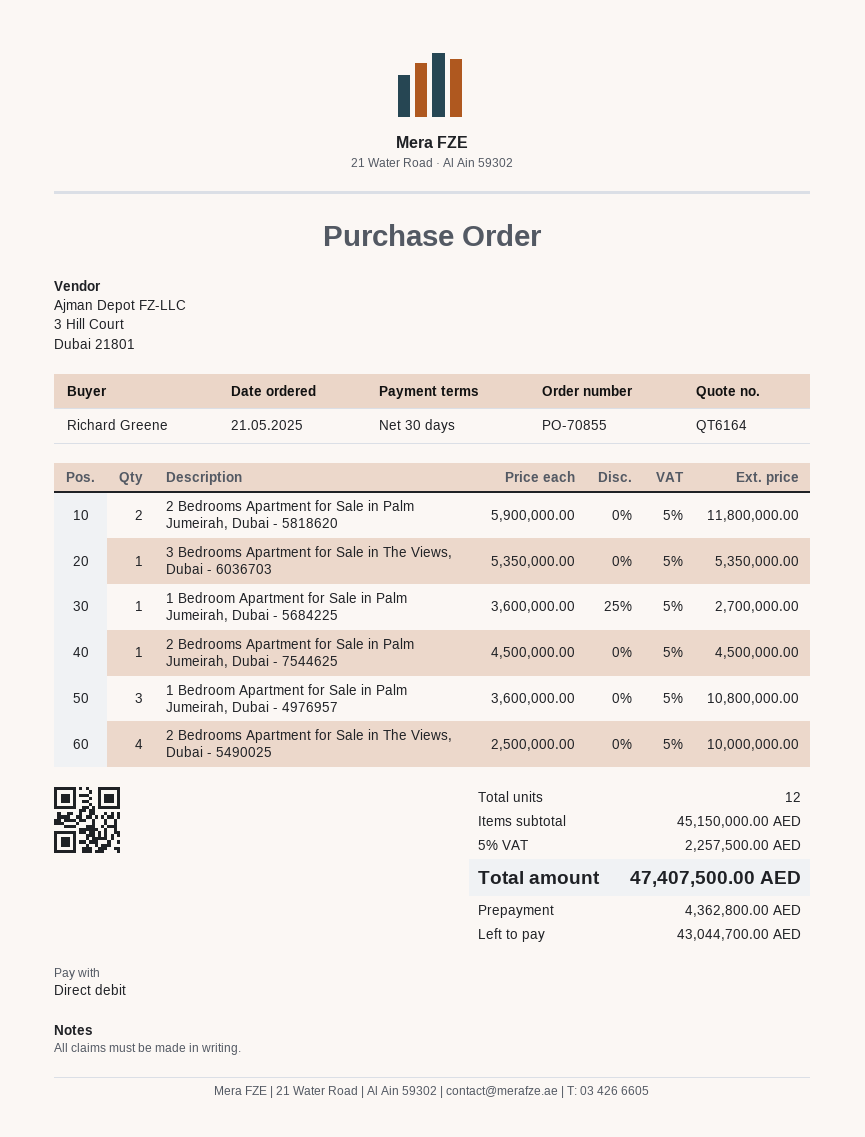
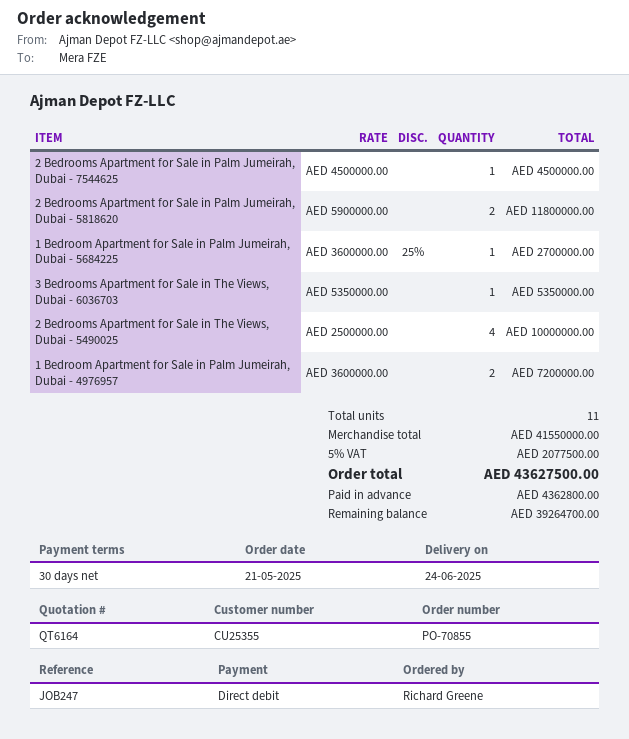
1 Bedroom Apartment for Sale in Palm Jumeirah, Dubai - 4976957: 3 x 3600000.00 = 10800000.00 -> 2 x 3600000.00 = 7200000.00
total quantity: 12 -> 11
subtotal: 45150000.00 -> 41550000.00
tax: 5% = 2257500.00 -> 5% = 2077500.00
total: 47407500.00 -> 43627500.00
balance: 43044700.00 -> 39264700.00

